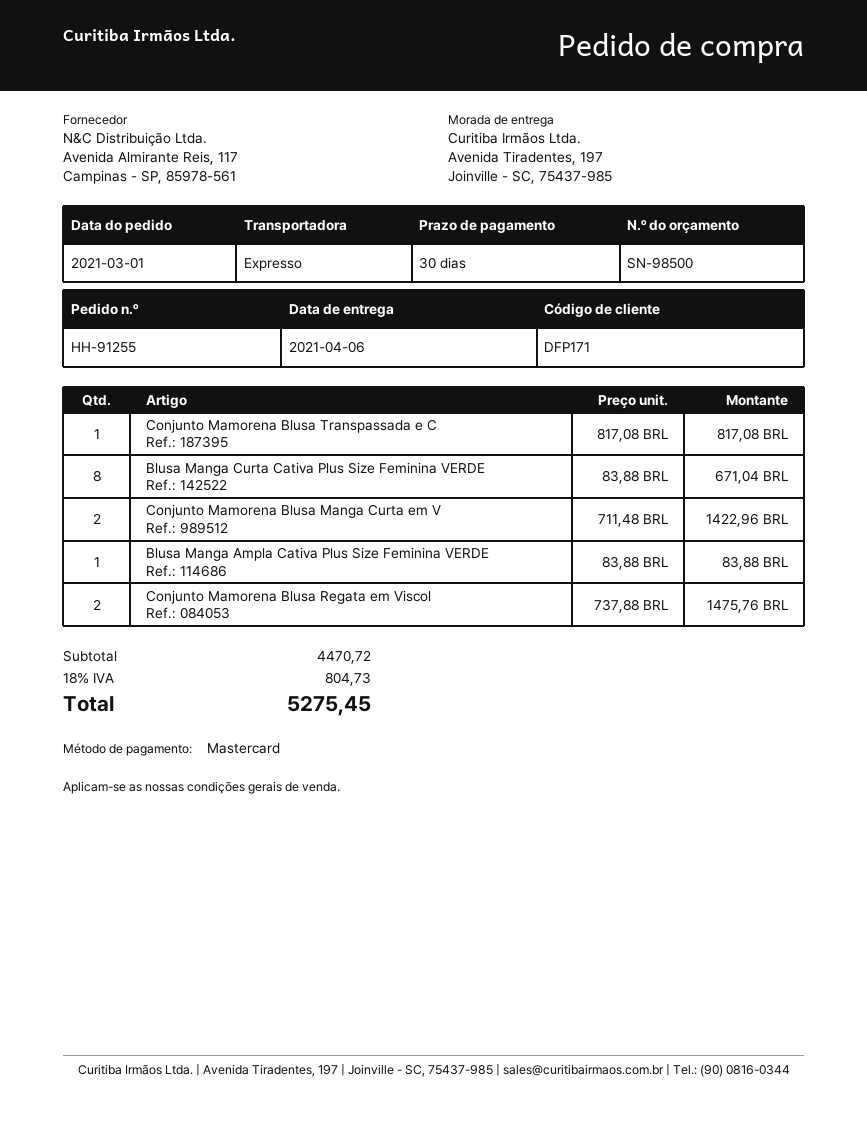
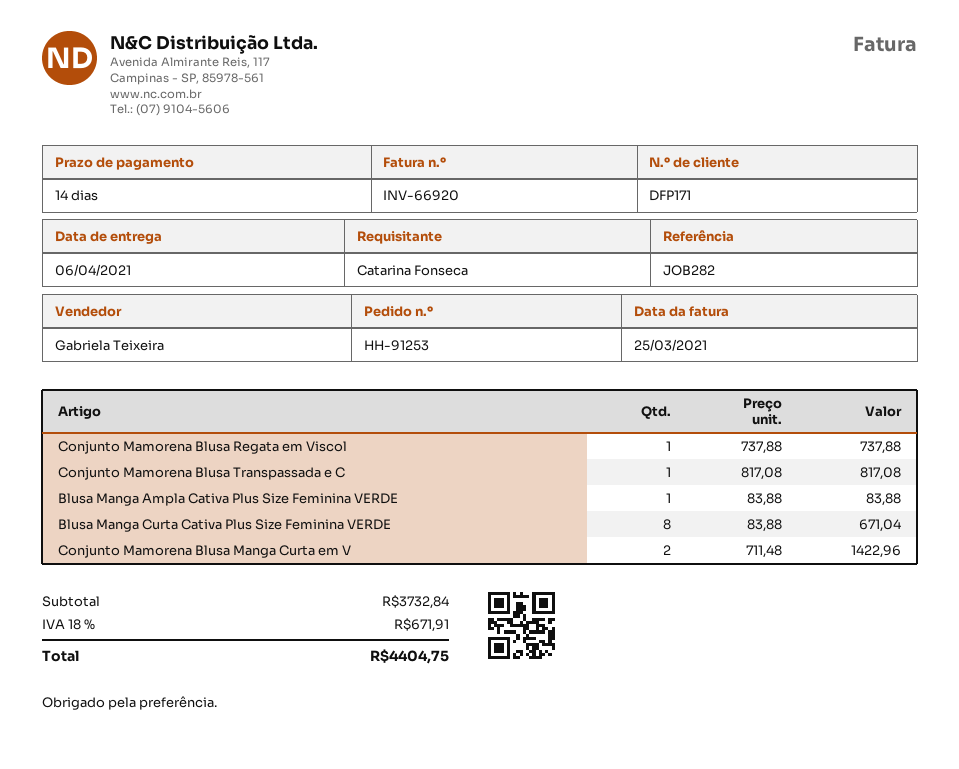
order number: HH-91255 -> HH-91253
payment terms: 30 days -> 14 days
Conjunto Mamorena Blusa Regata em Viscol: 2 x 737.88 = 1475.76 -> 1 x 737.88 = 737.88
subtotal: 4470.72 -> 3732.84
tax: 18% = 804.73 -> 18% = 671.91
total: 5275.45 -> 4404.75

